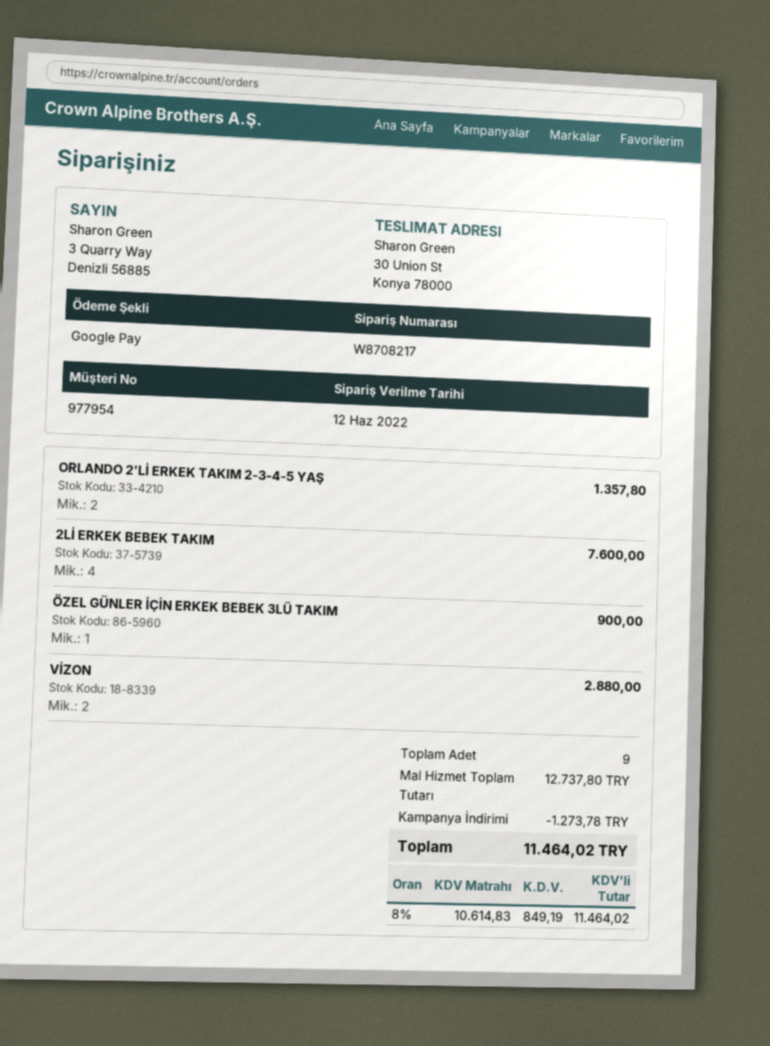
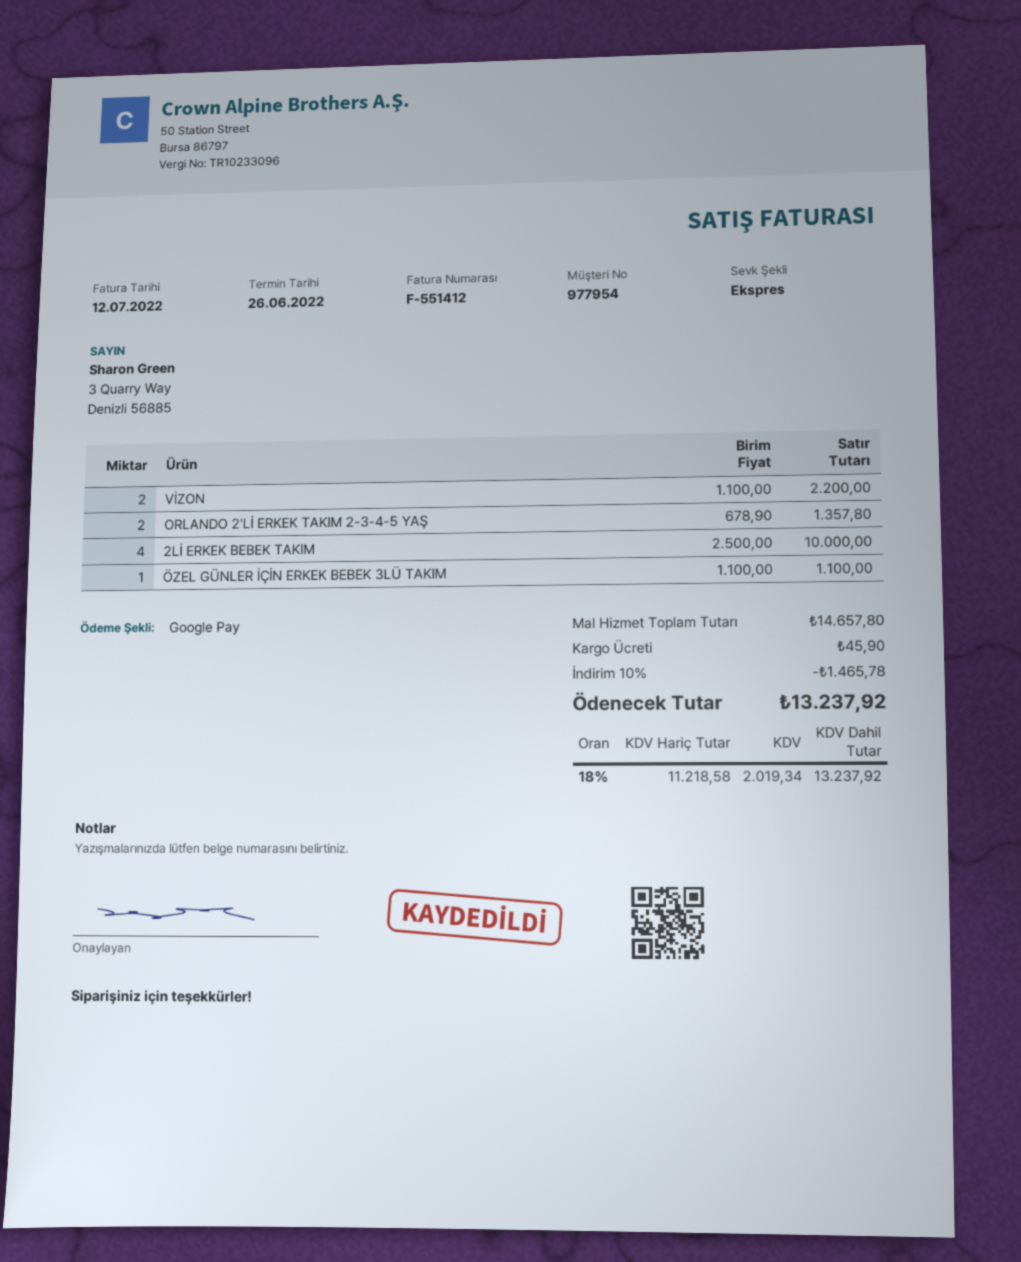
2Lİ ERKEK BEBEK TAKIM: 4 for 7600.00 -> 4 for 10000.00
ÖZEL GÜNLER İÇİN ERKEK BEBEK 3LÜ TAKIM: 1 for 900.00 -> 1 for 1100.00
VİZON: 2 for 2880.00 -> 2 for 2200.00
subtotal: 12737.80 -> 14657.80
discount: 1273.78 -> 1465.78
shipping: none -> 45.90
net: 10614.83 -> 11218.58
tax: 8% = 849.19 -> 18% = 2019.34
total: 11464.02 -> 13237.92

